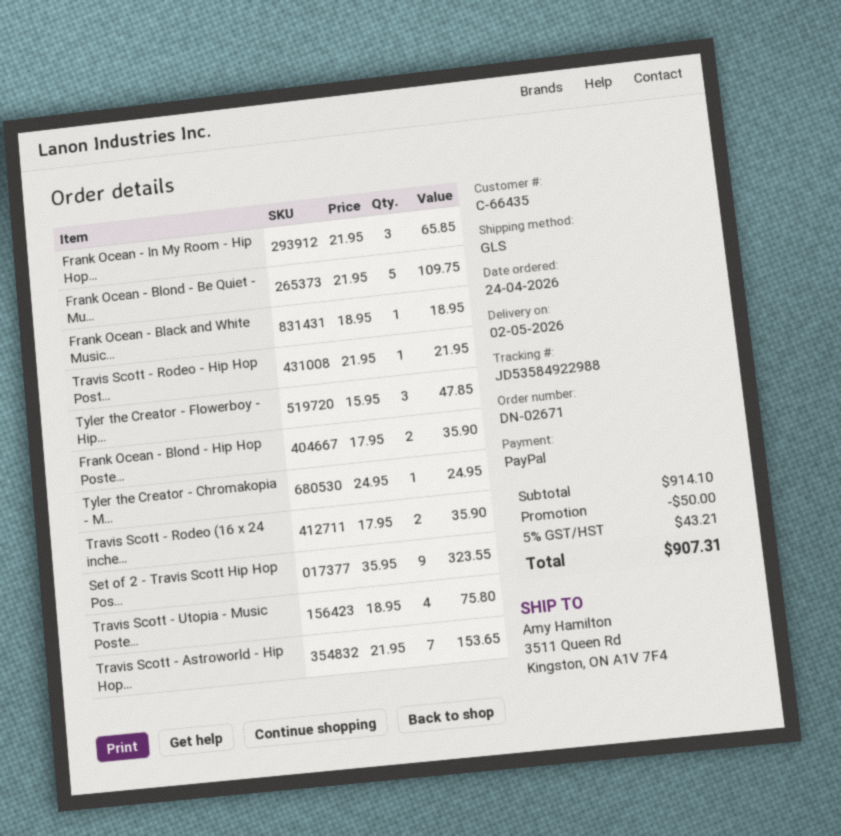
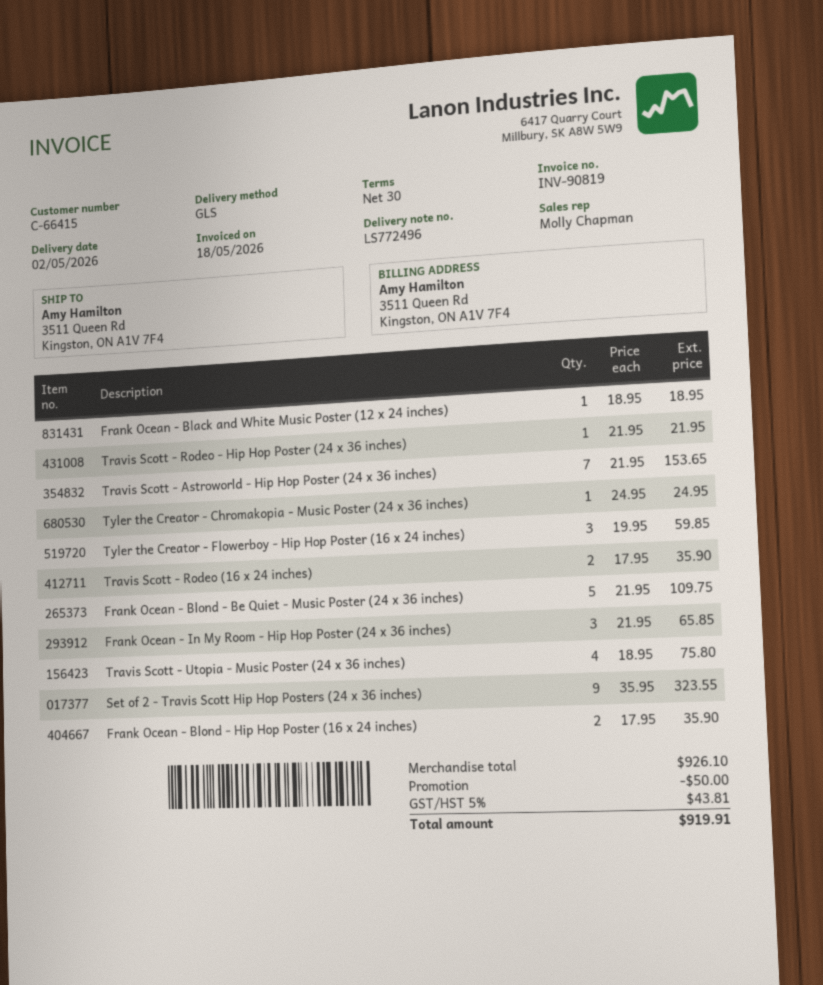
customer number: C-66435 -> C-66415
Tyler the Creator - Flowerboy - Hip...: 3 x 15.95 = 47.85 -> 3 x 19.95 = 59.85
subtotal: 914.10 -> 926.10
tax: 5% = 43.21 -> 5% = 43.81
total: 907.31 -> 919.91

